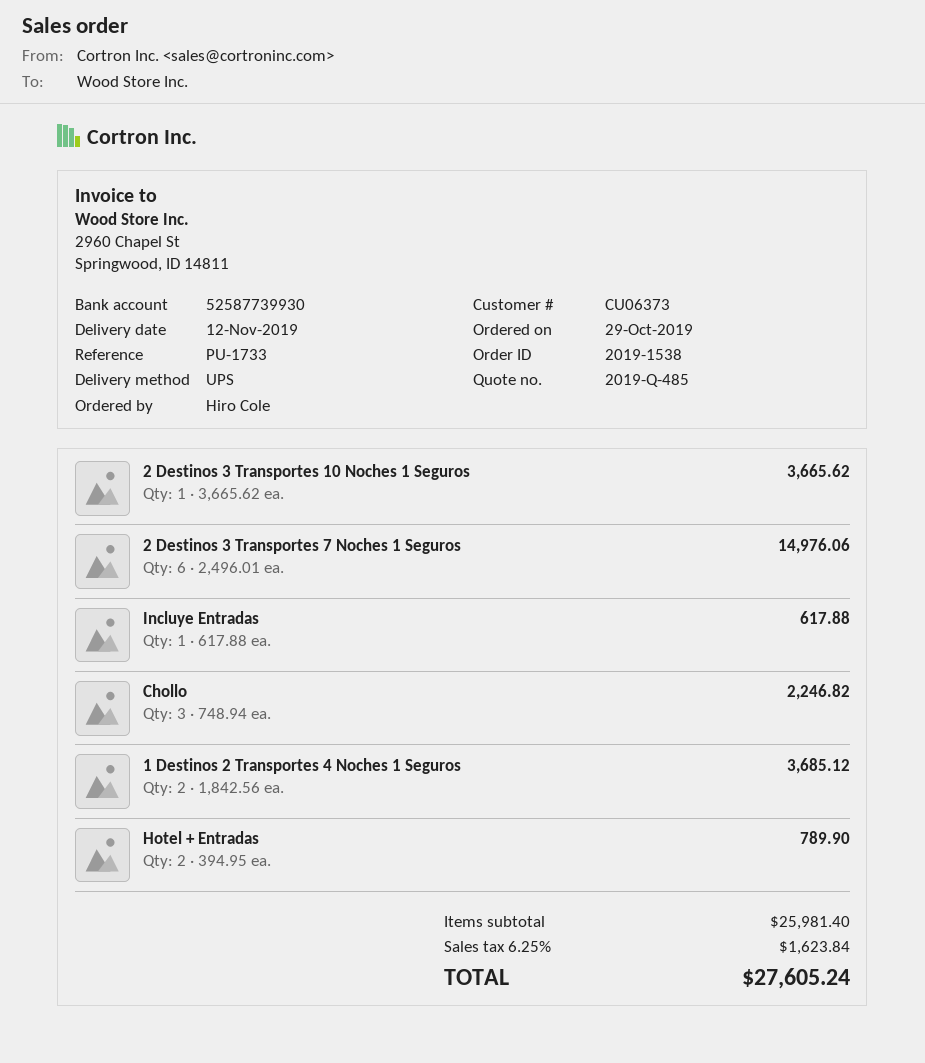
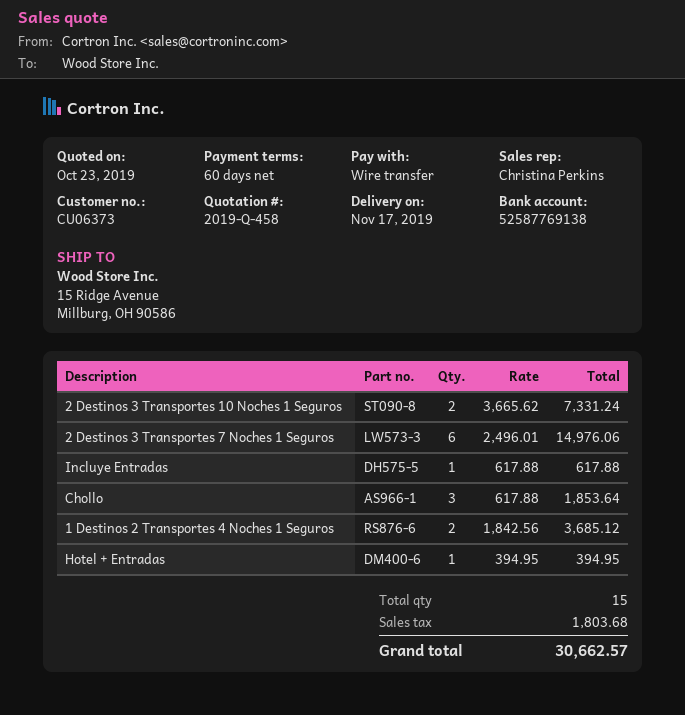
quote number: 2019-Q-485 -> 2019-Q-458
delivery date: 2019-11-12 -> 2019-11-17
bank account: 52587739930 -> 52587769138
2 Destinos 3 Transportes 10 Noches 1 Seguros: 1 x 3665.62 = 3665.62 -> 2 x 3665.62 = 7331.24
Chollo: 3 x 748.94 = 2246.82 -> 3 x 617.88 = 1853.64
Hotel + Entradas: 2 x 394.95 = 789.90 -> 1 x 394.95 = 394.95
tax: 1623.84 -> 1803.68
total: 27605.24 -> 30662.57

